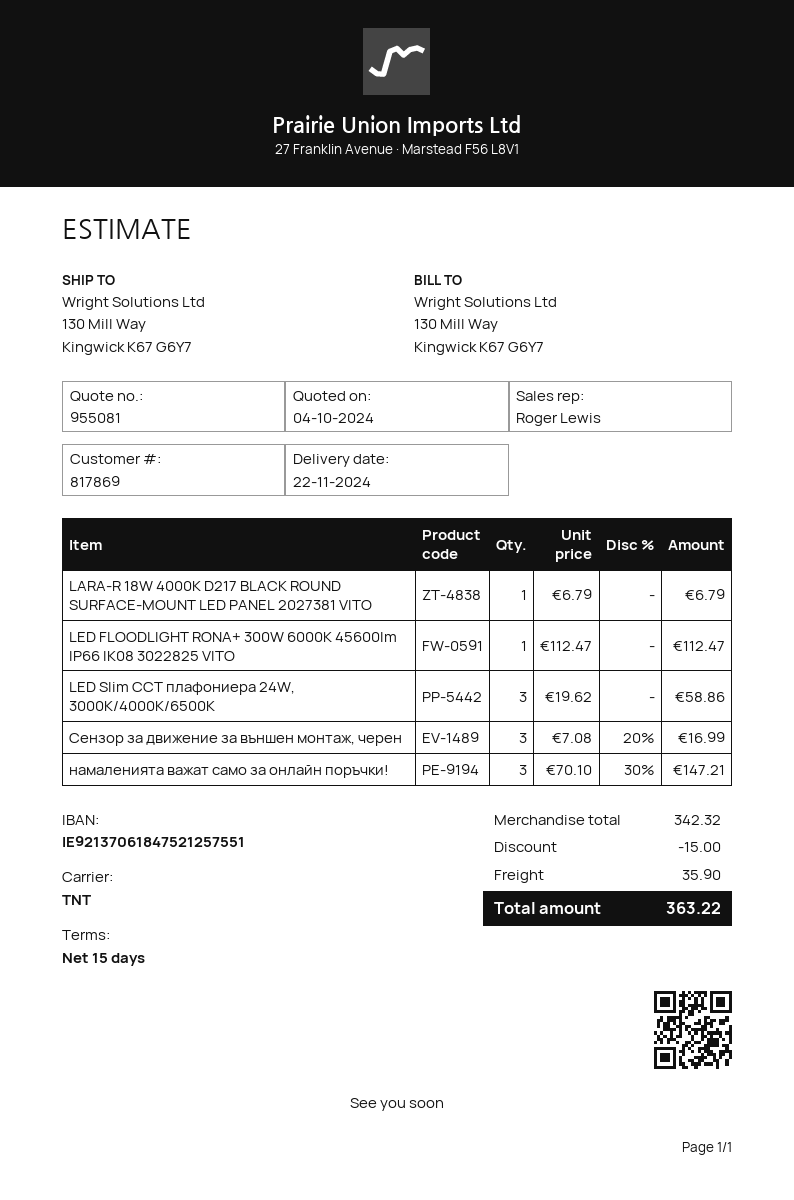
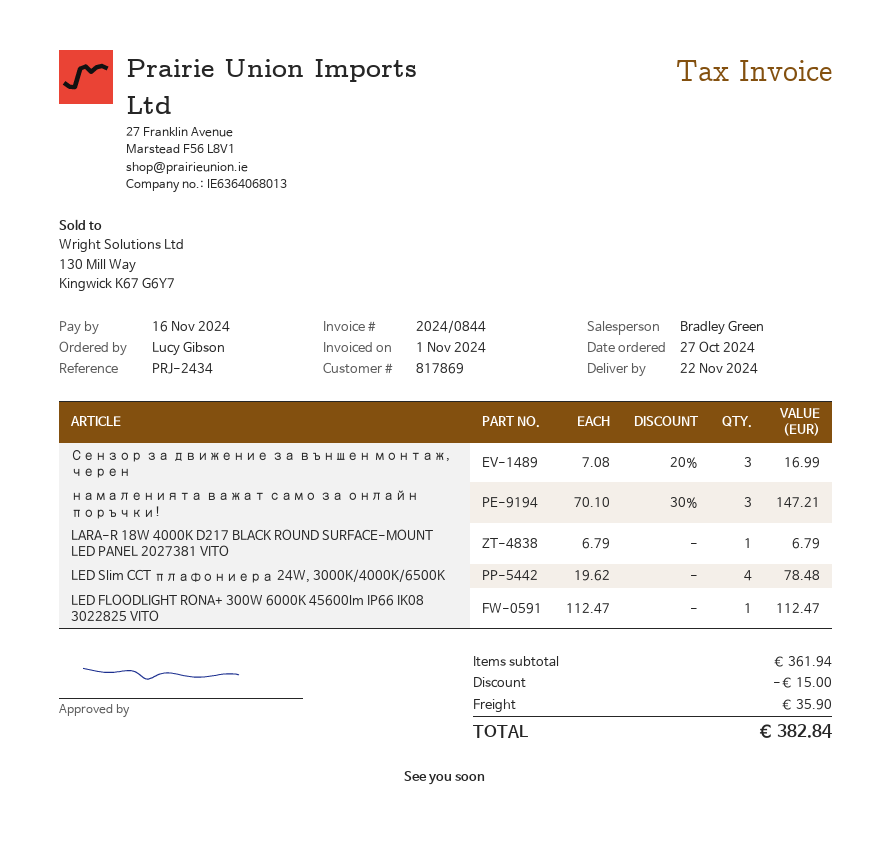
sales rep: Roger Lewis -> Bradley Green
LED Slim CCT плафониера 24W, 3000K/4000K/6500K: 3 x 19.62 = 58.86 -> 4 x 19.62 = 78.48
subtotal: 342.32 -> 361.94
total: 363.22 -> 382.84

